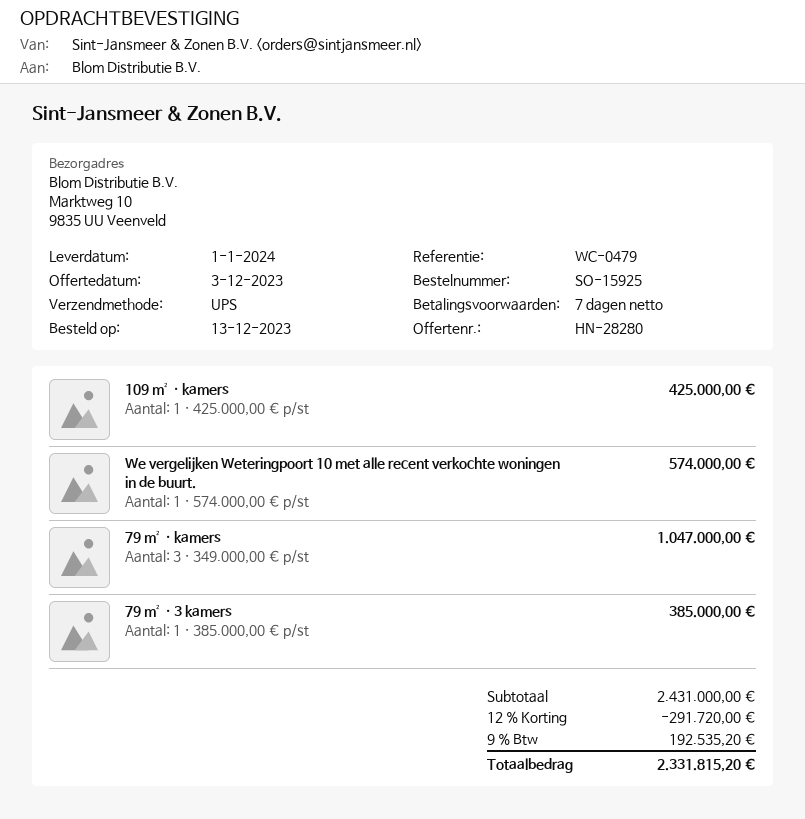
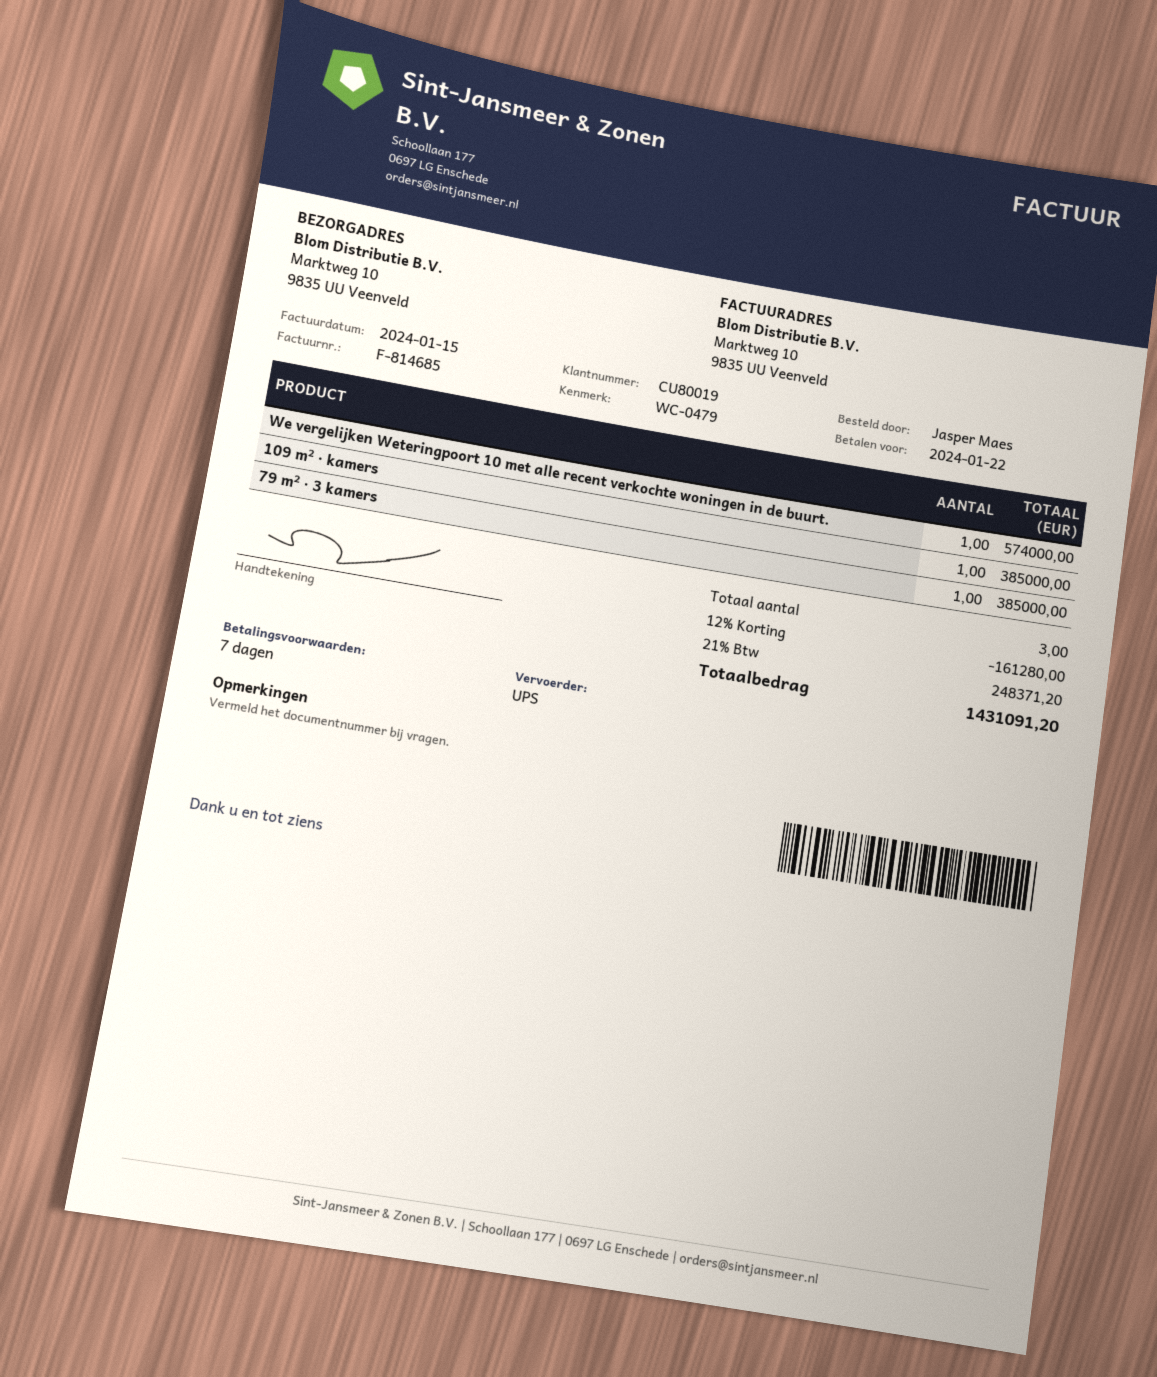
109 m² · kamers: 1 for 425000.00 -> 1 for 385000.00
79 m² · kamers: 3 for 1047000.00 -> none
discount: 12% = 291720.00 -> 12% = 161280.00
tax: 9% = 192535.20 -> 21% = 248371.20
total: 2331815.20 -> 1431091.20

